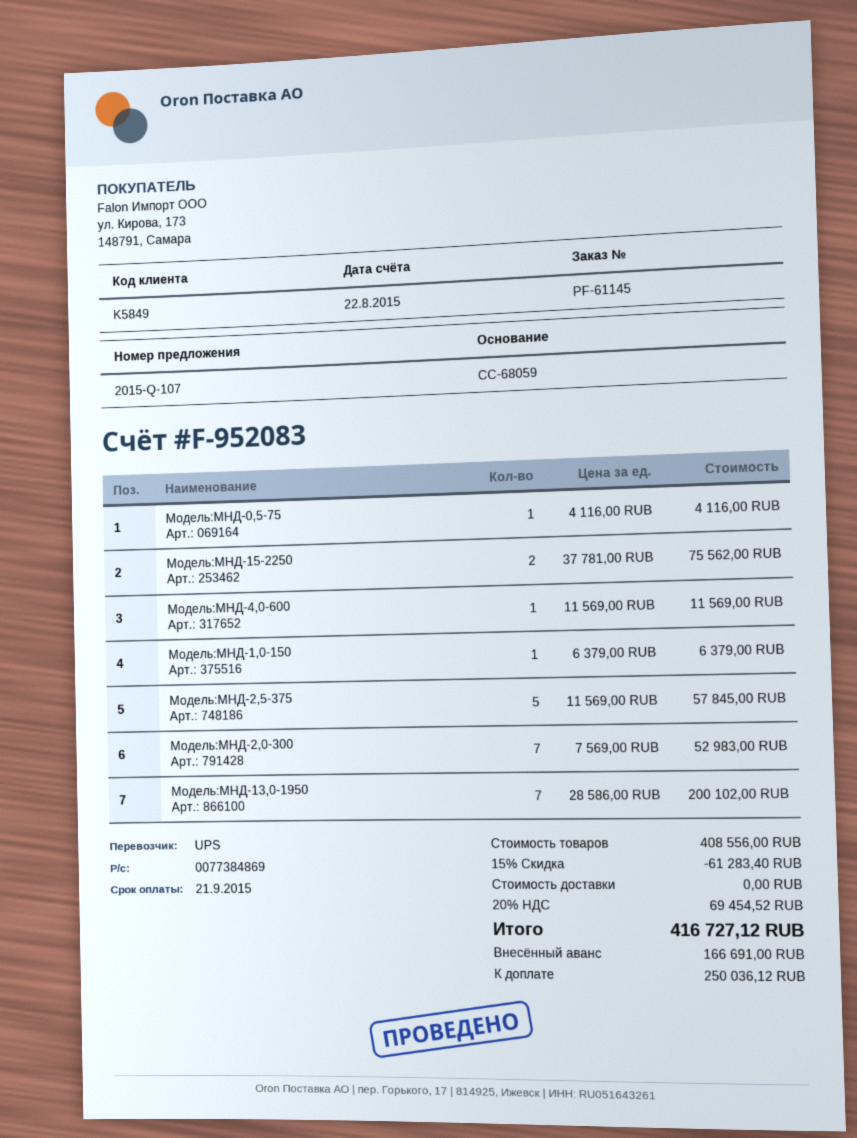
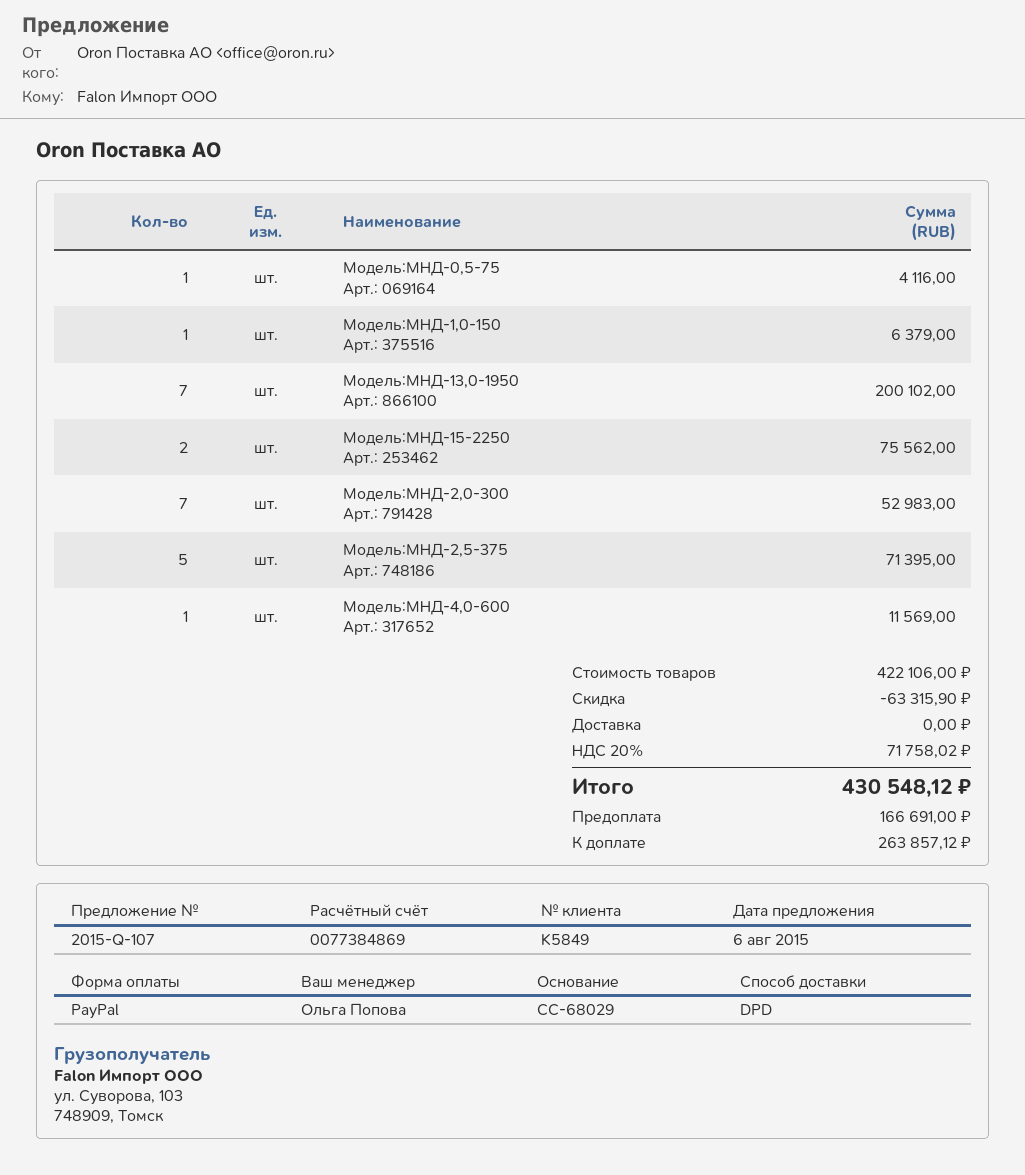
reference: CC-68059 -> CC-68029
shipping method: UPS -> DPD
Модель:МНД-2,5-375: 5 for 57845.00 -> 5 for 71395.00
subtotal: 408556.00 -> 422106.00
discount: 61283.40 -> 63315.90
tax: 20% = 69454.52 -> 20% = 71758.02
total: 416727.12 -> 430548.12
balance: 250036.12 -> 263857.12

